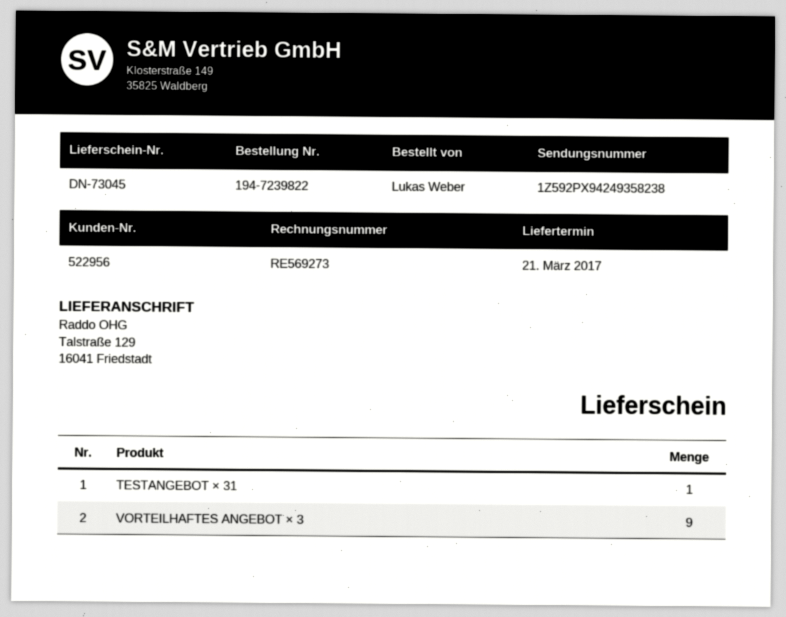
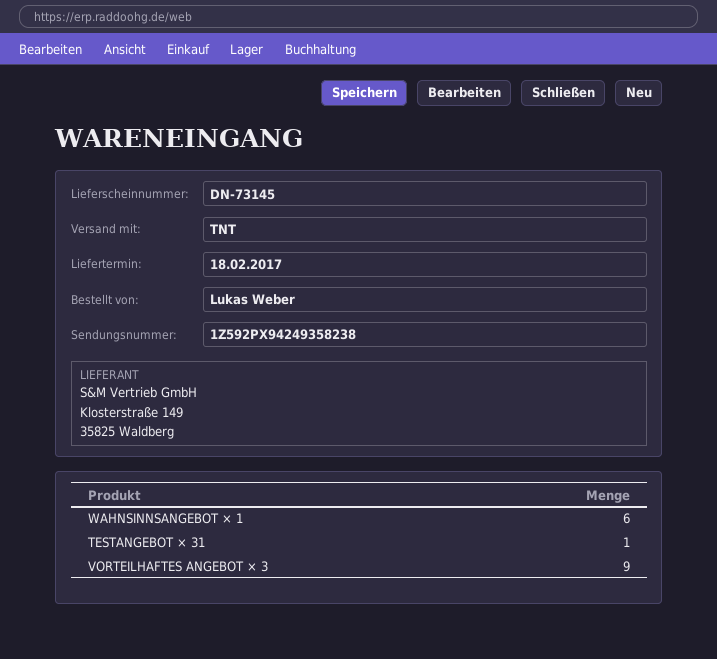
delivery note number: DN-73045 -> DN-73145
delivery date: 2017-03-21 -> 2017-02-18
WAHNSINNSANGEBOT × 1: none -> 6

